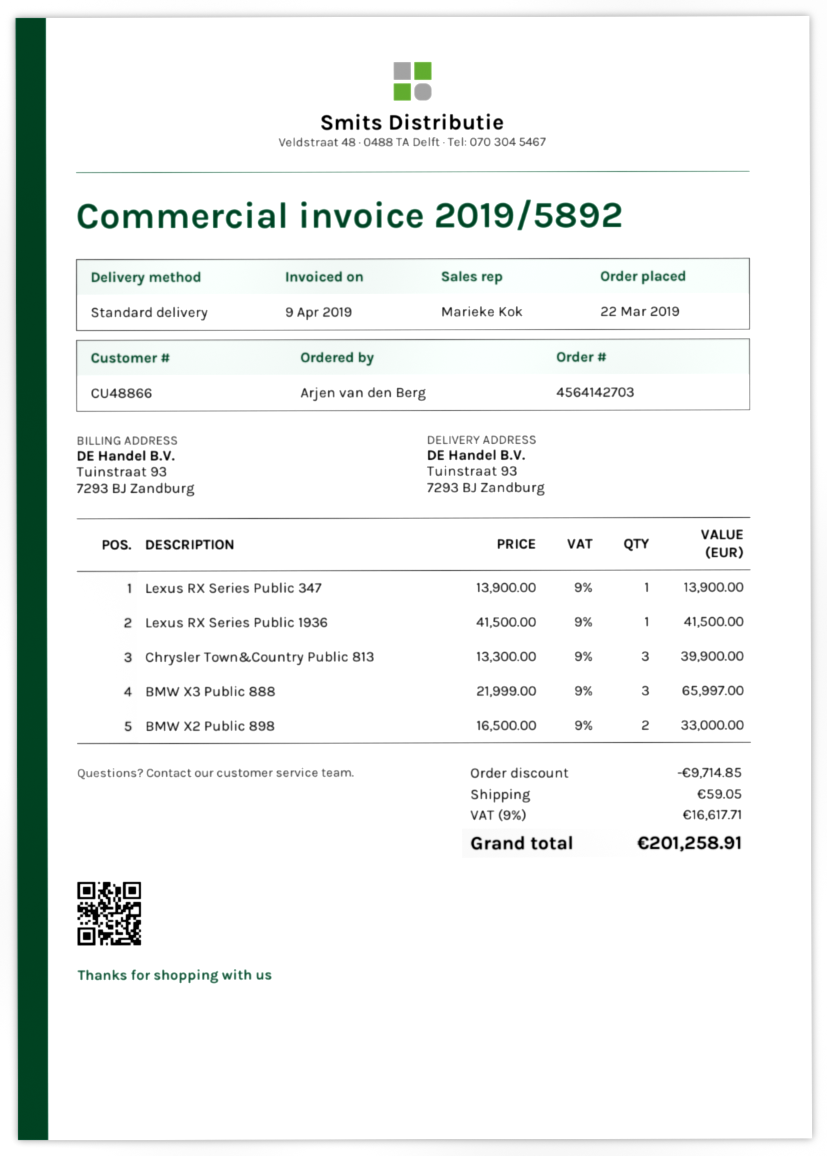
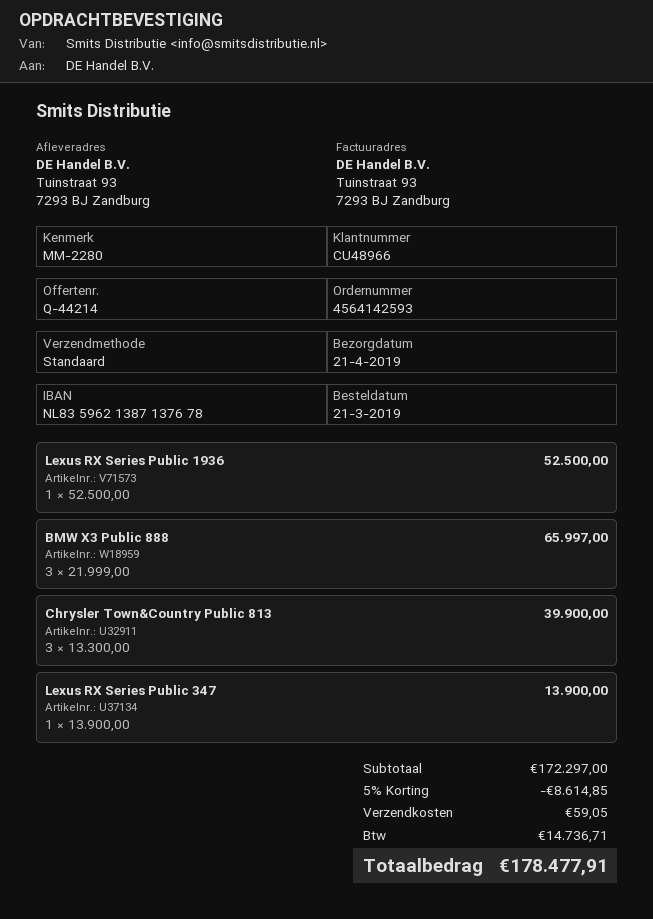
order number: 4564142703 -> 4564142593
order date: 2019-03-22 -> 2019-03-21
customer number: CU48866 -> CU48966
Lexus RX Series Public 1936: 1 x 41500.00 = 41500.00 -> 1 x 52500.00 = 52500.00
BMW X2 Public 898: 2 x 16500.00 = 33000.00 -> none
discount: 9714.85 -> 8614.85
tax: 16617.71 -> 14736.71
total: 201258.91 -> 178477.91

